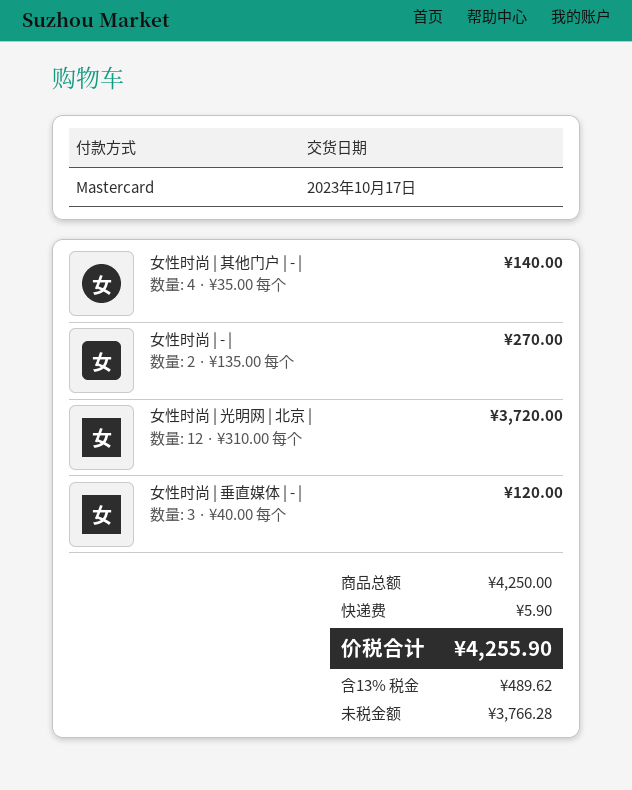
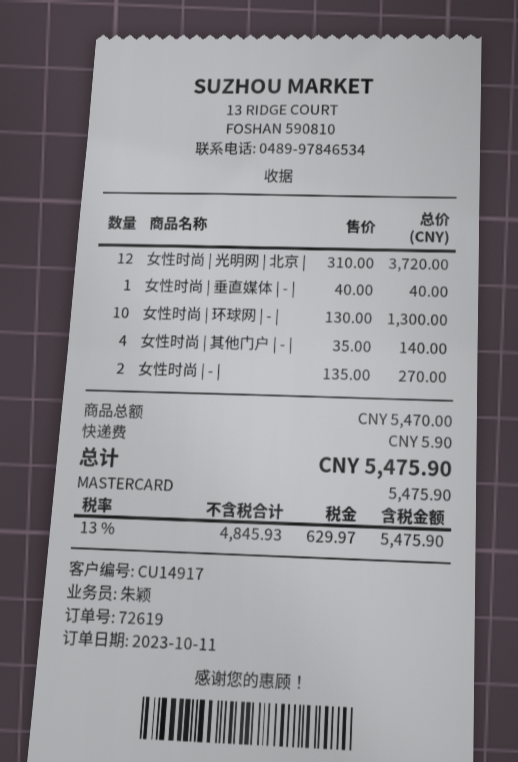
女性时尚 | 垂直媒体 | - |: 3 x 40.00 = 120.00 -> 1 x 40.00 = 40.00
女性时尚 | 环球网 | - |: none -> 10 x 130.00 = 1300.00
subtotal: 4250.00 -> 5470.00
net: 3766.28 -> 4845.93
tax: 13% = 489.62 -> 13% = 629.97
total: 4255.90 -> 5475.90

